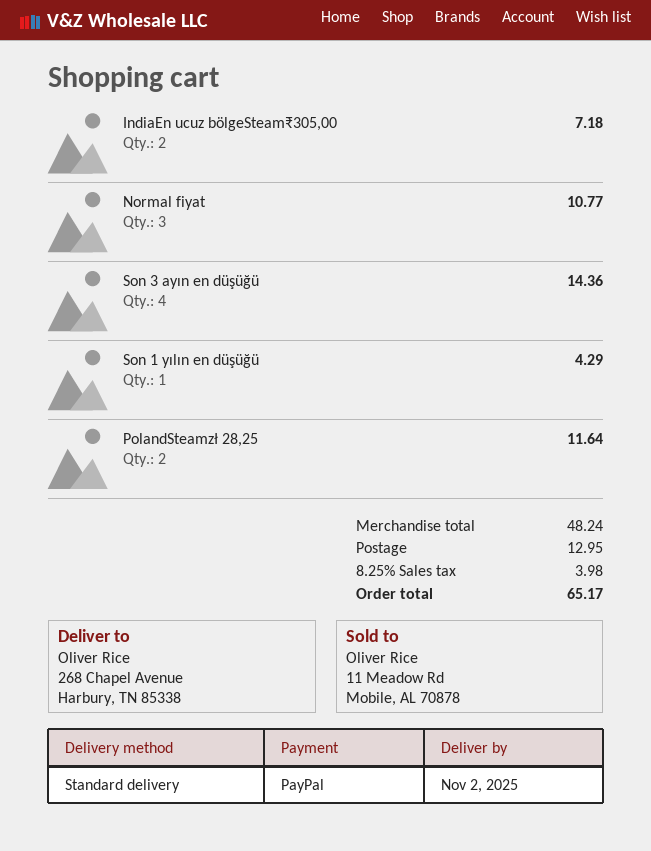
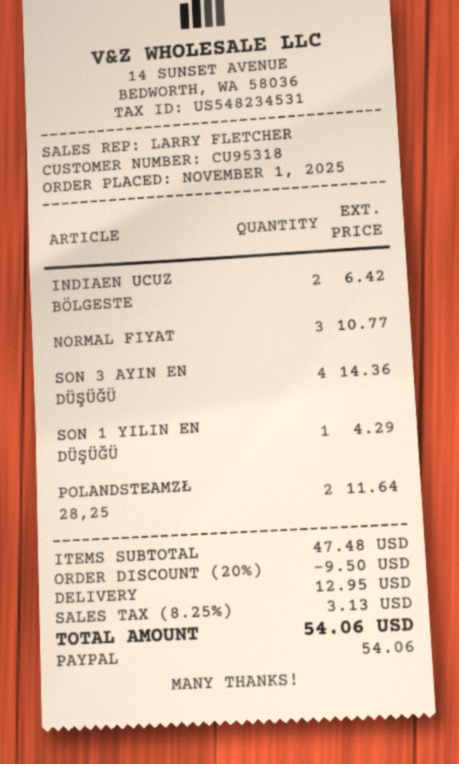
IndiaEn ucuz bölgeSteam₹305,00: 2 for 7.18 -> 2 for 6.42
subtotal: 48.24 -> 47.48
discount: none -> 20% = 9.50
tax: 8.25% = 3.98 -> 8.25% = 3.13
total: 65.17 -> 54.06

